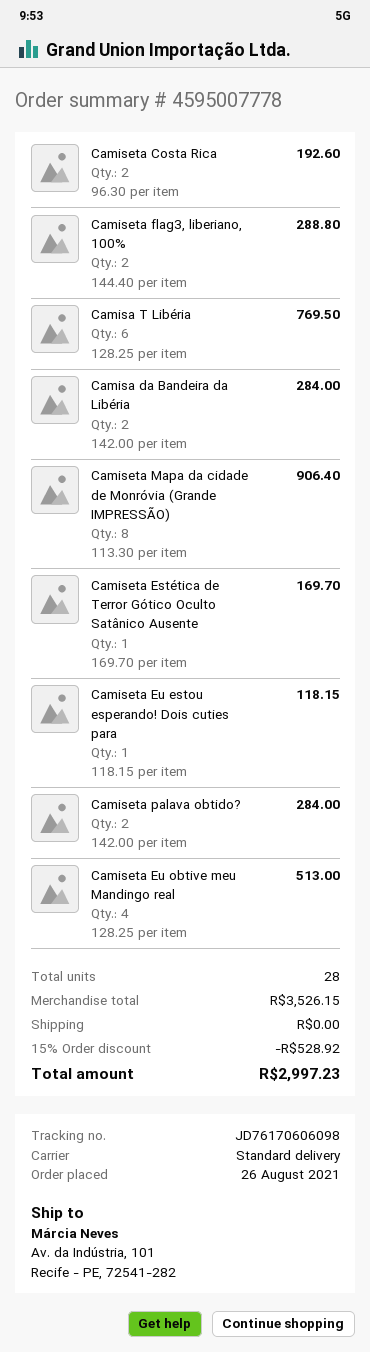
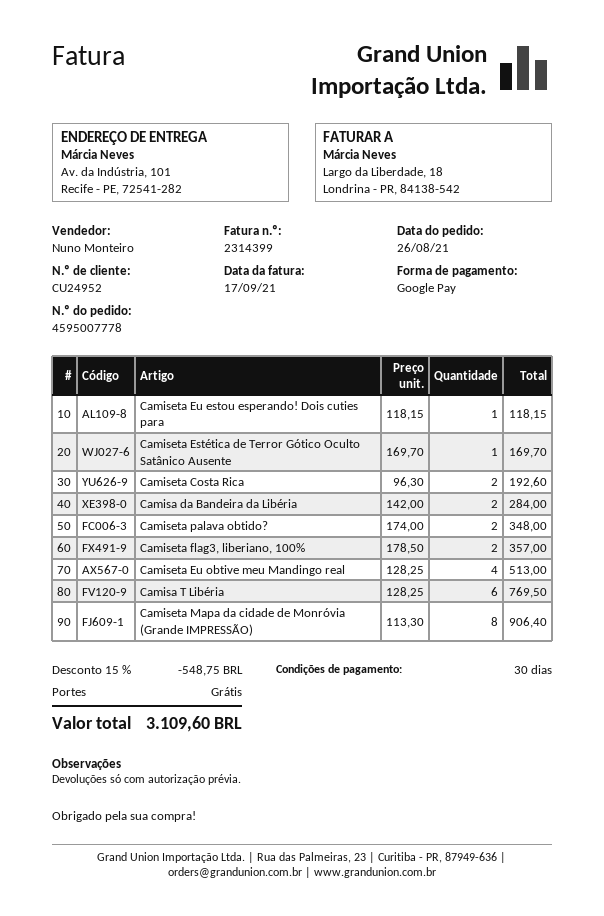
Camiseta flag3, liberiano, 100%: 2 x 144.40 = 288.80 -> 2 x 178.50 = 357.00
Camiseta palava obtido?: 2 x 142.00 = 284.00 -> 2 x 174.00 = 348.00
discount: 15% = 528.92 -> 15% = 548.75
total: 2997.23 -> 3109.60

